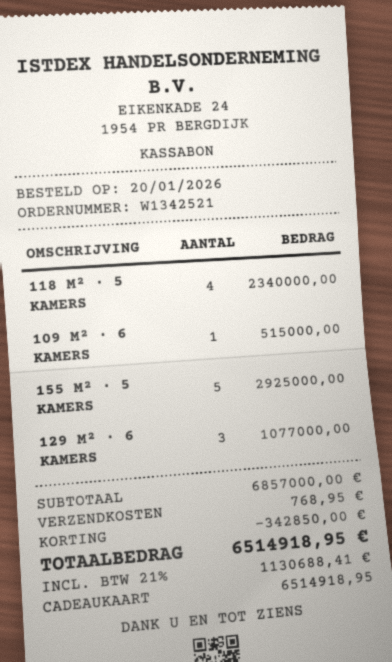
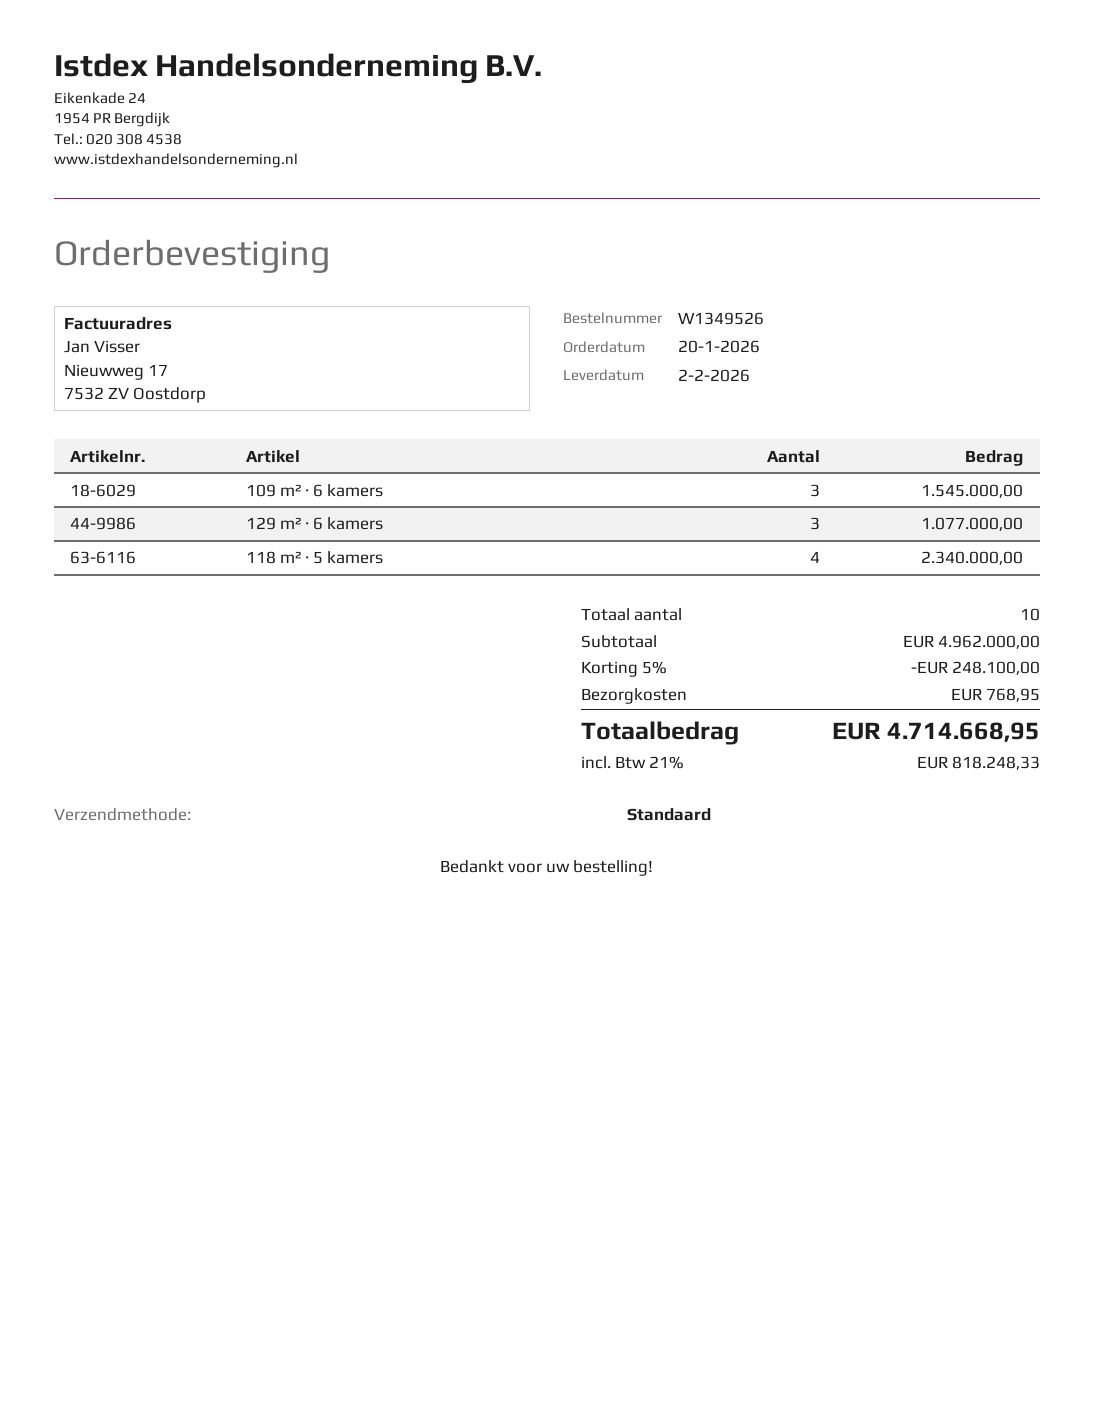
order number: W1342521 -> W1349526
109 M² · 6 KAMERS: 1 for 515000.00 -> 3 for 1545000.00
155 M² · 5 KAMERS: 5 for 2925000.00 -> none
subtotal: 6857000.00 -> 4962000.00
discount: 342850.00 -> 248100.00
tax: 21% = 1130688.41 -> 21% = 818248.33
total: 6514918.95 -> 4714668.95

